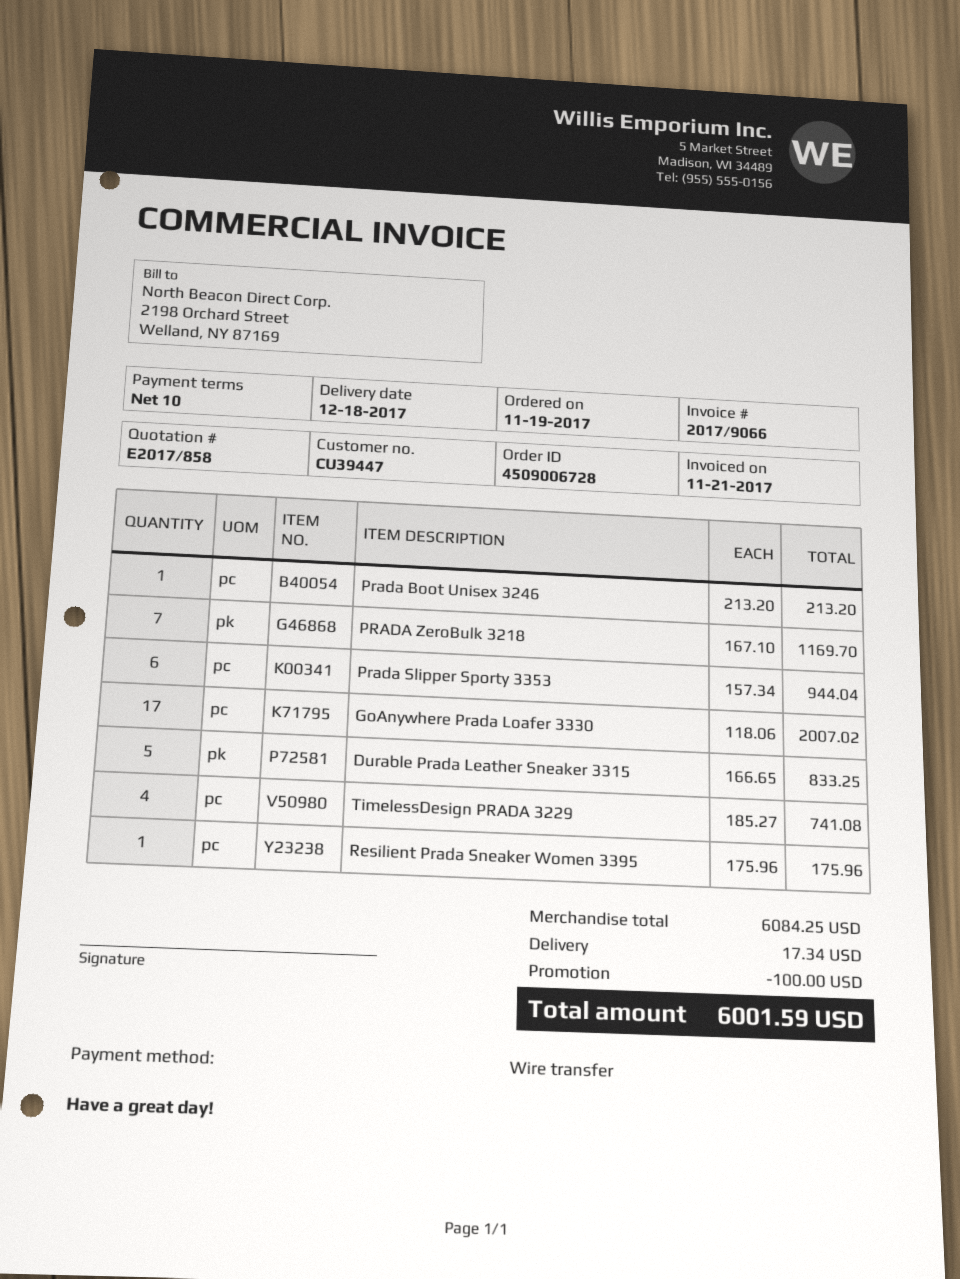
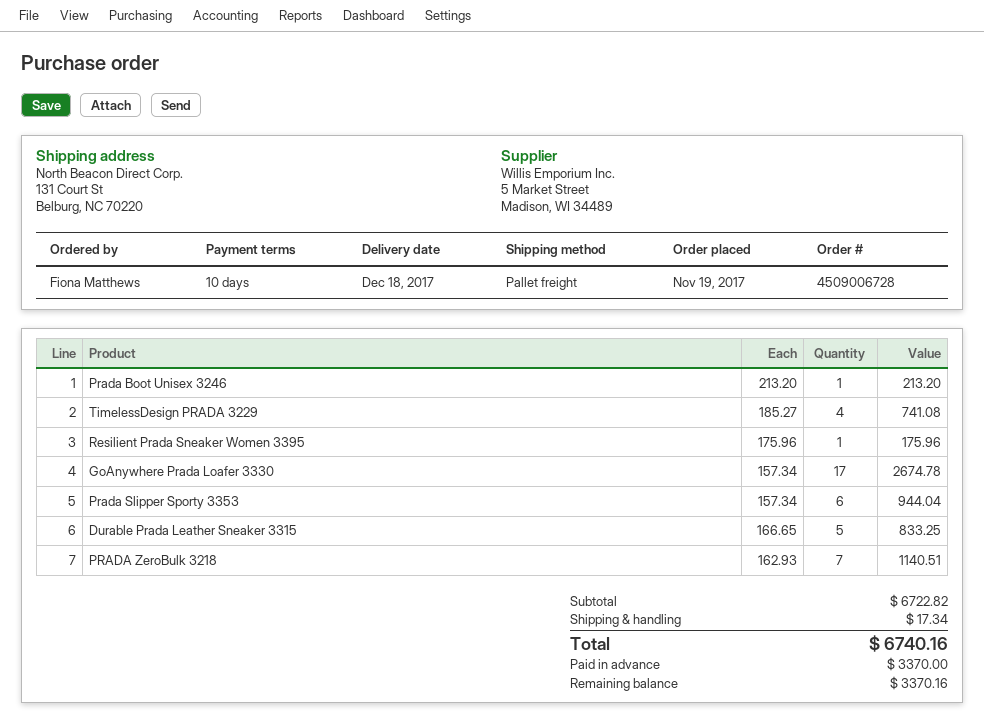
PRADA ZeroBulk 3218: 7 x 167.10 = 1169.70 -> 7 x 162.93 = 1140.51
GoAnywhere Prada Loafer 3330: 17 x 118.06 = 2007.02 -> 17 x 157.34 = 2674.78
subtotal: 6084.25 -> 6722.82
discount: 100.00 -> none
total: 6001.59 -> 6740.16

